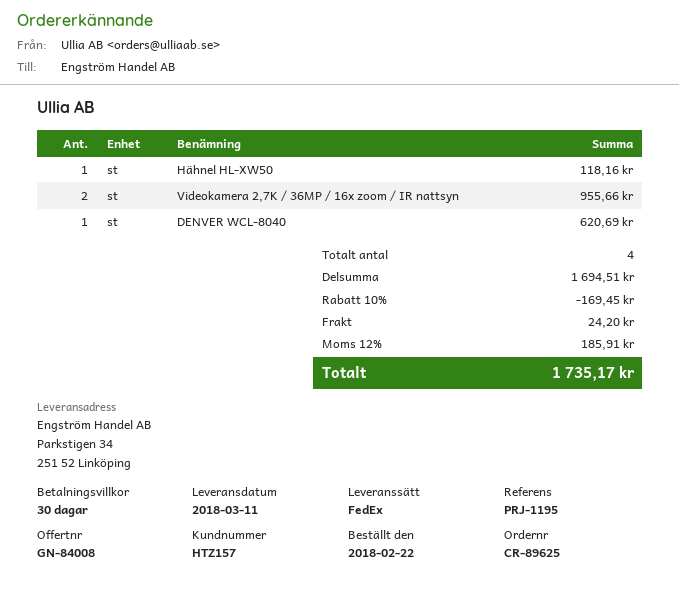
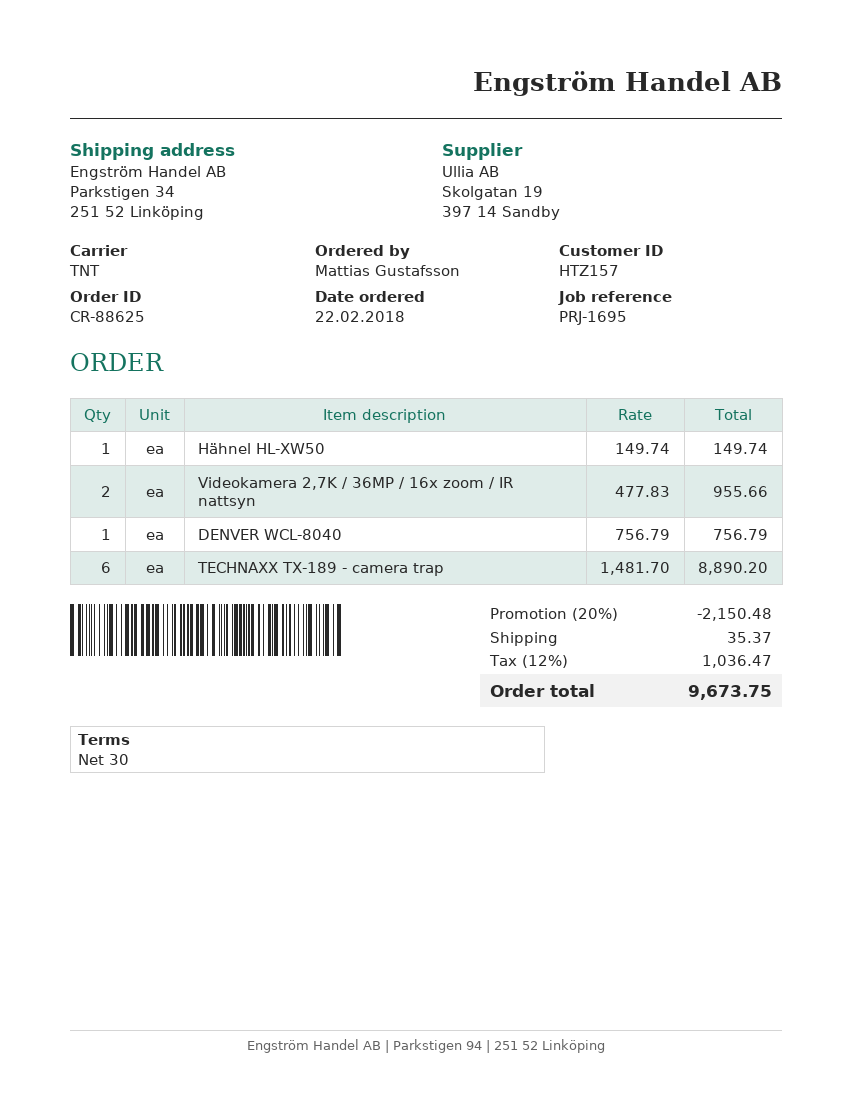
order number: CR-89625 -> CR-88625
reference: PRJ-1195 -> PRJ-1695
shipping method: FedEx -> TNT
Hähnel HL-XW50: 1 for 118.16 -> 1 for 149.74
DENVER WCL-8040: 1 for 620.69 -> 1 for 756.79
TECHNAXX TX-189 - camera trap: none -> 6 for 8890.20
discount: 10% = 169.45 -> 20% = 2150.48
shipping: 24.20 -> 35.37
tax: 12% = 185.91 -> 12% = 1036.47
total: 1735.17 -> 9673.75

